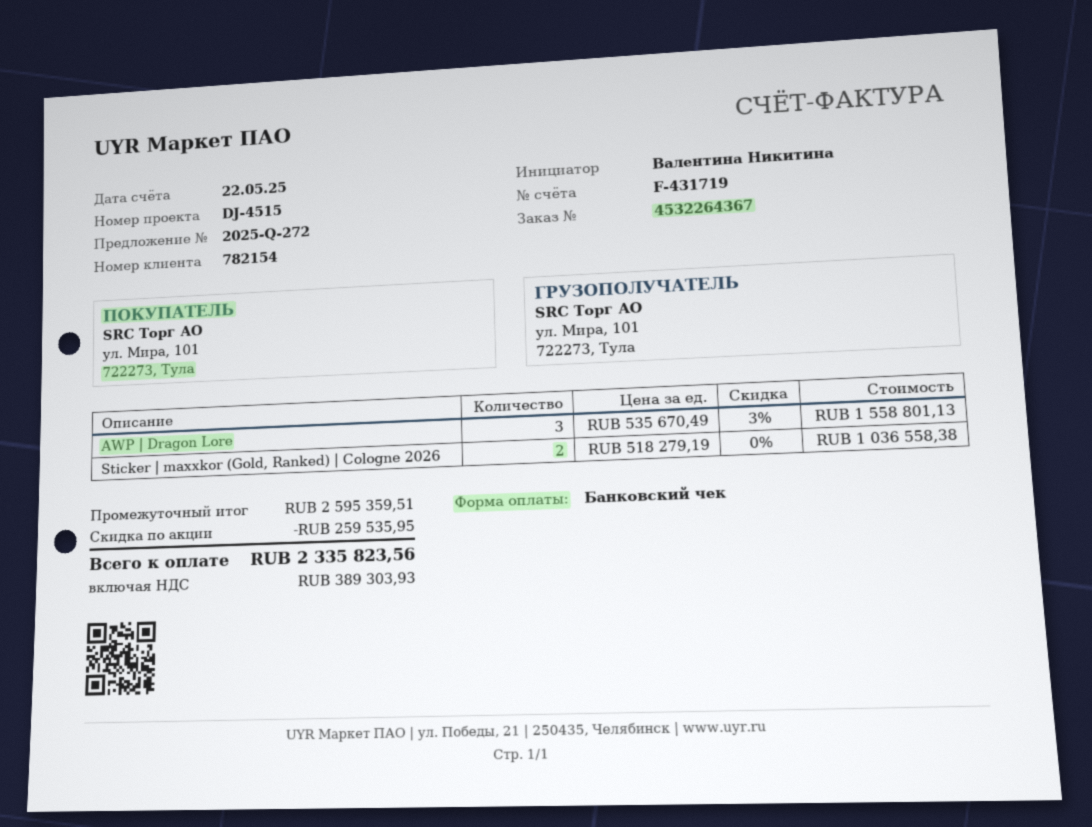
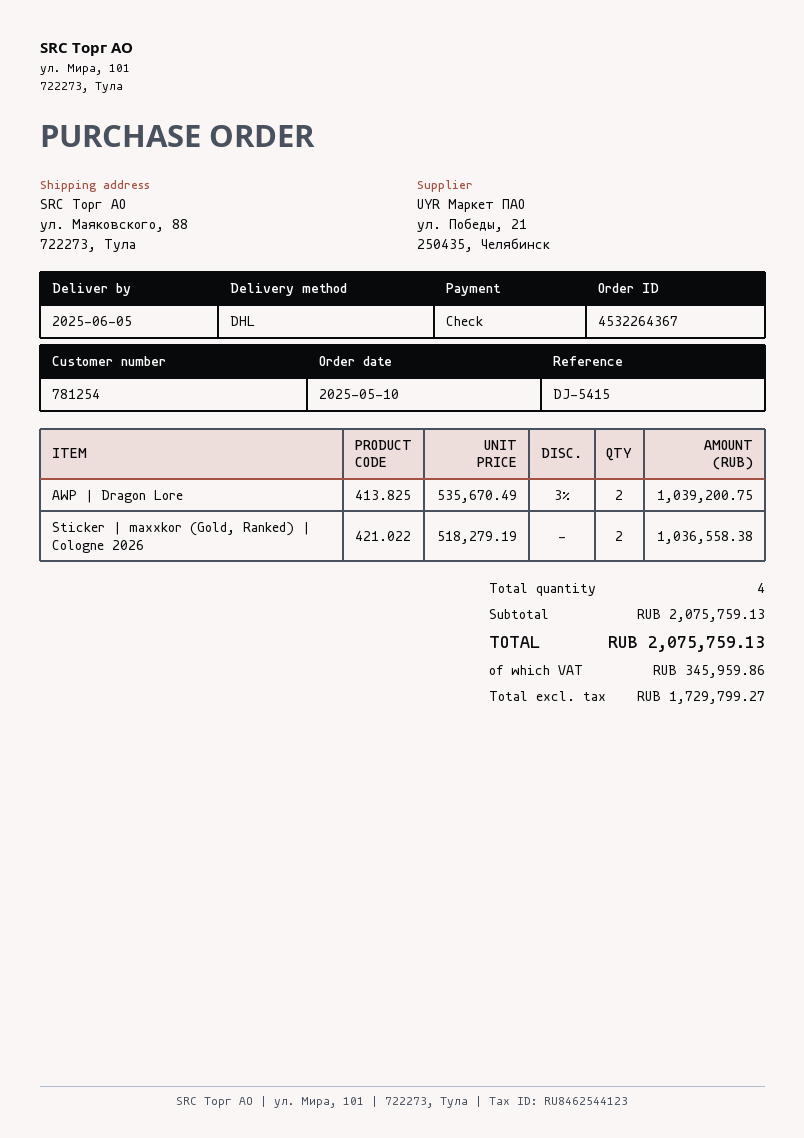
customer number: 782154 -> 781254
reference: DJ-4515 -> DJ-5415
ship to: ул. Мира, 101, 722273, Тула -> ул. Маяковского, 88, 722273, Тула
AWP | Dragon Lore: 3 x 535670.49 - 3% = 1558801.13 -> 2 x 535670.49 - 3% = 1039200.75
subtotal: 2595359.51 -> 2075759.13
discount: 259535.95 -> none
tax: 389303.93 -> 345959.86
total: 2335823.56 -> 2075759.13

